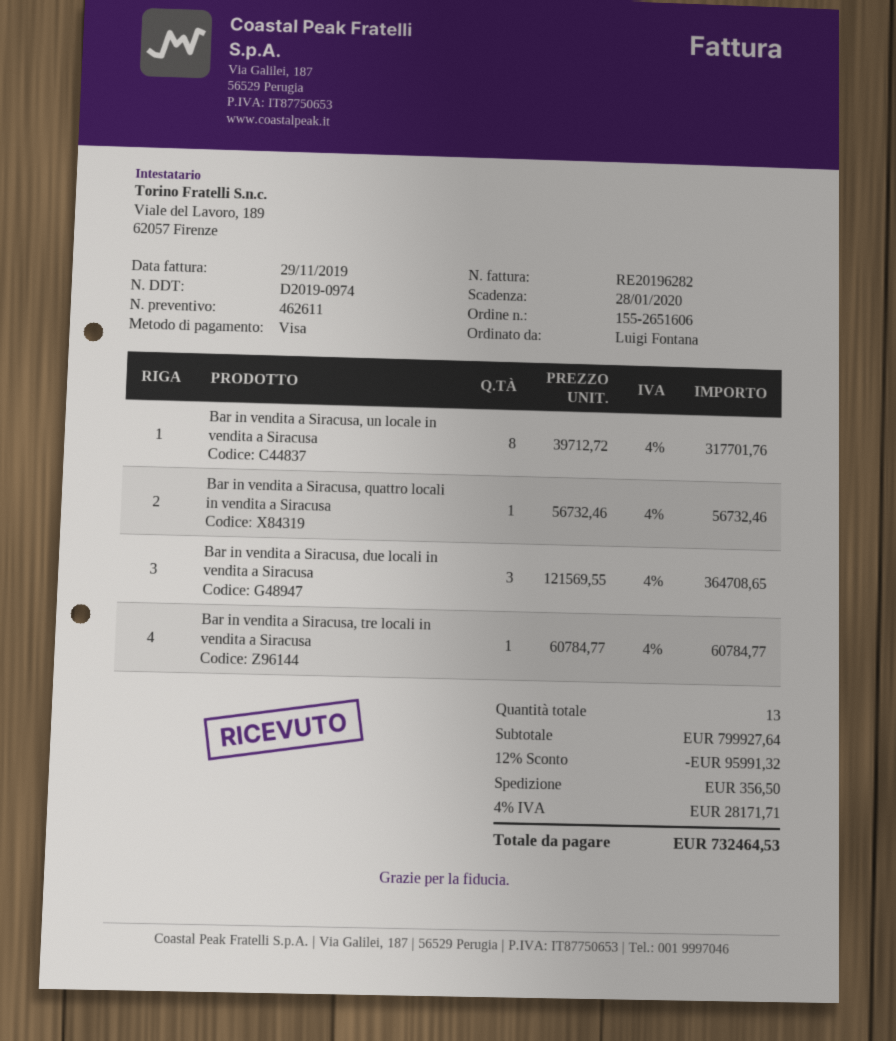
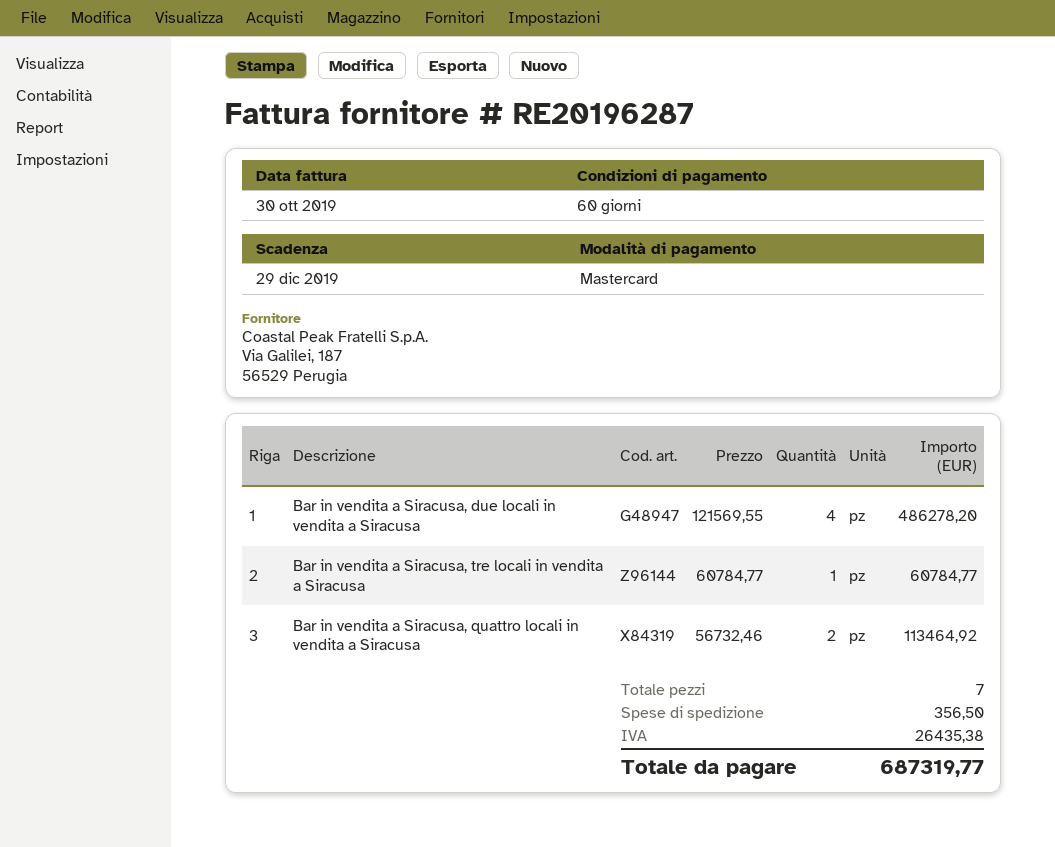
invoice number: RE20196282 -> RE20196287
invoice date: 2019-11-29 -> 2019-10-30
due date: 2020-01-28 -> 2019-12-29
payment method: Visa -> Mastercard
Bar in vendita a Siracusa, un locale in vendita a Siracusa: 8 x 39712.72 = 317701.76 -> none
Bar in vendita a Siracusa, quattro locali in vendita a Siracusa: 1 x 56732.46 = 56732.46 -> 2 x 56732.46 = 113464.92
Bar in vendita a Siracusa, due locali in vendita a Siracusa: 3 x 121569.55 = 364708.65 -> 4 x 121569.55 = 486278.20
total quantity: 13 -> 7
discount: 12% = 95991.32 -> none
tax: 28171.71 -> 26435.38
total: 732464.53 -> 687319.77

